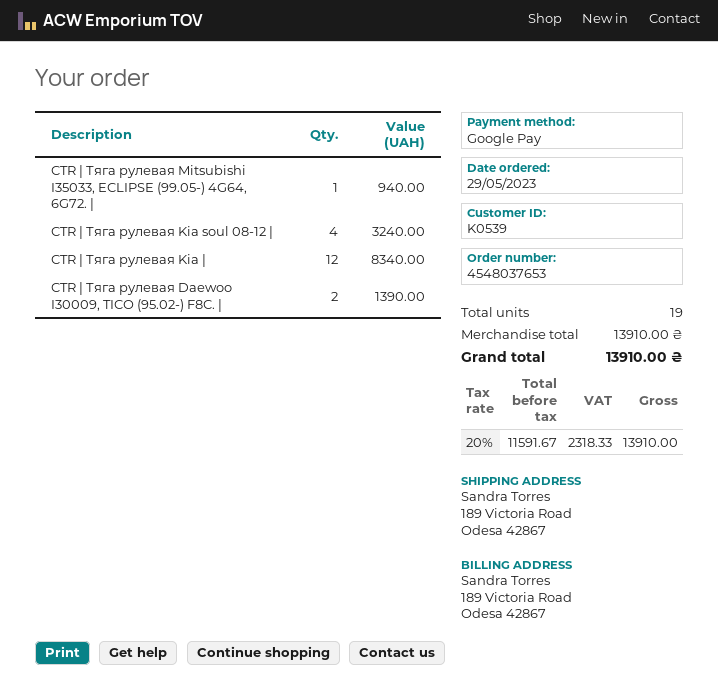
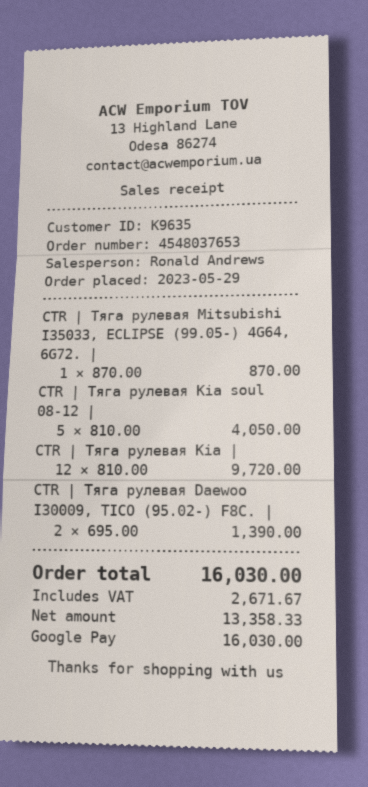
customer number: K0539 -> K9635
CTR | Тяга рулевая Mitsubishi I35033, ECLIPSE (99.05-) 4G64, 6G72. |: 1 for 940.00 -> 1 for 870.00
CTR | Тяга рулевая Kia soul 08-12 |: 4 for 3240.00 -> 5 for 4050.00
CTR | Тяга рулевая Kia |: 12 for 8340.00 -> 12 for 9720.00
net: 11591.67 -> 13358.33
tax: 2318.33 -> 2671.67
total: 13910.00 -> 16030.00

